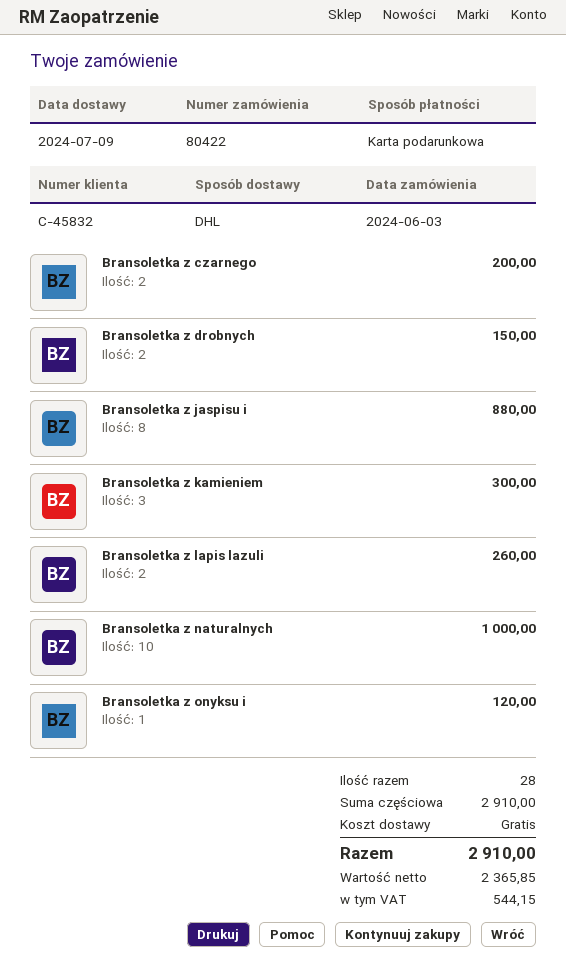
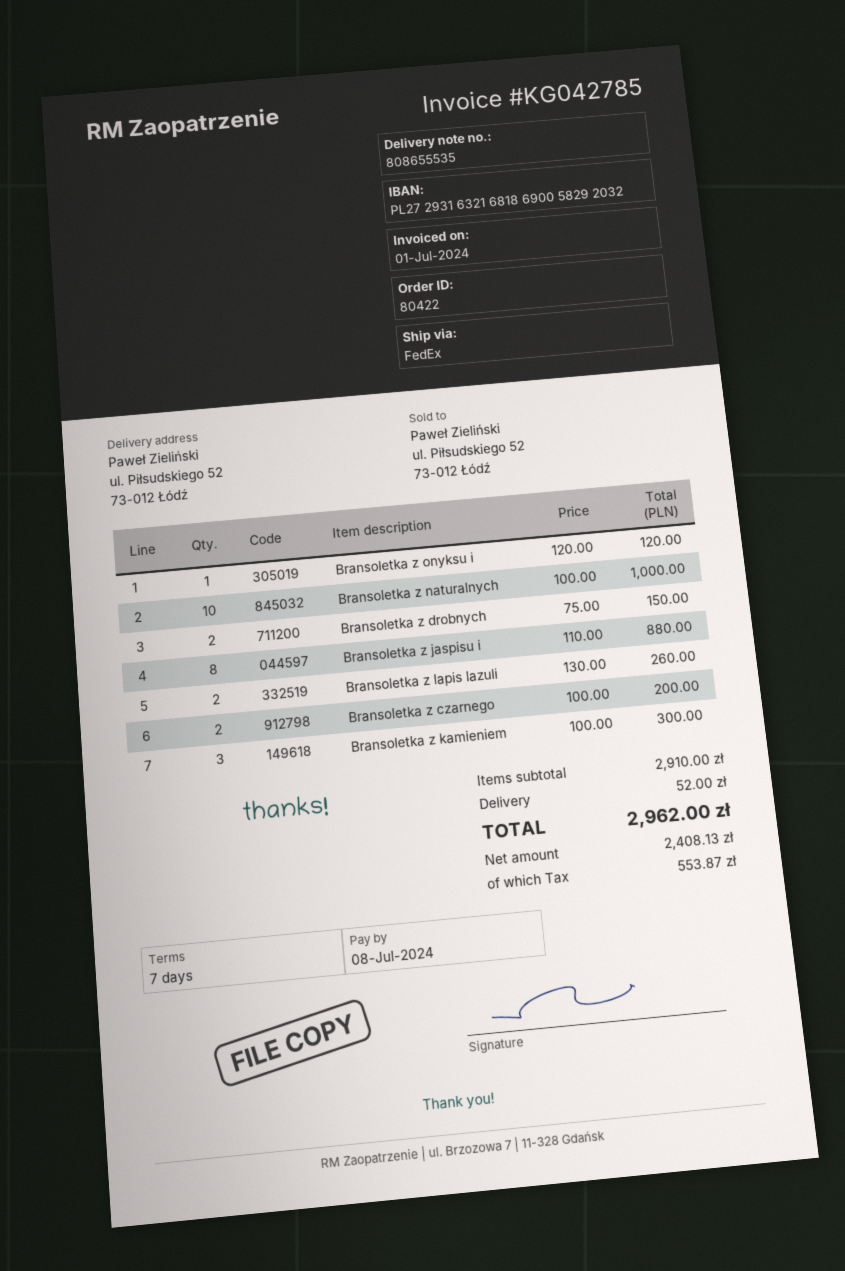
shipping method: DHL -> FedEx
shipping: 0.00 -> 52.00
net: 2365.85 -> 2408.13
tax: 544.15 -> 553.87
total: 2910.00 -> 2962.00

